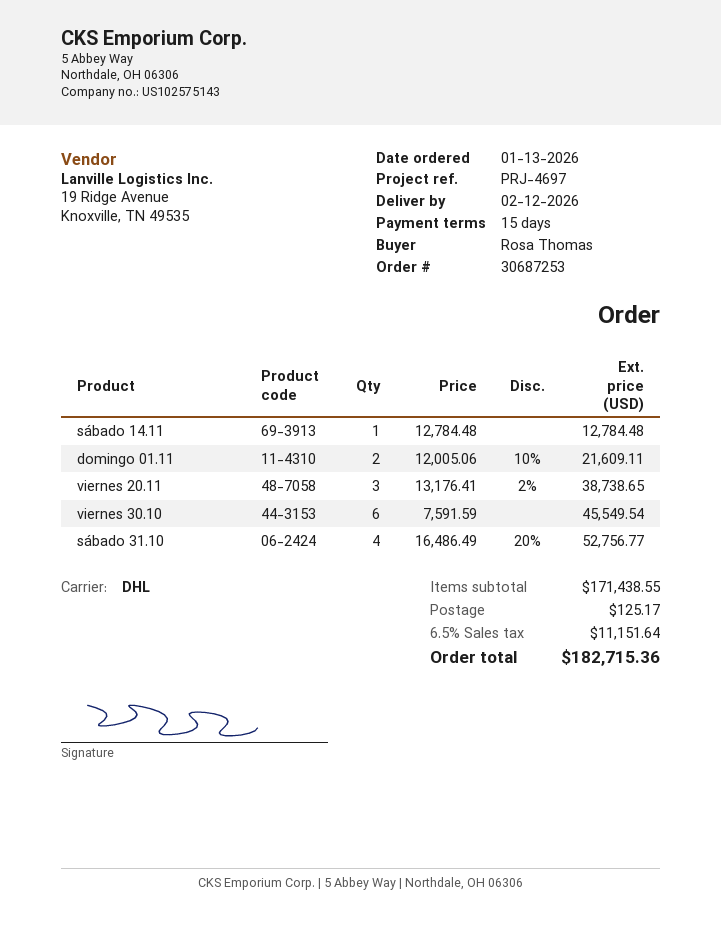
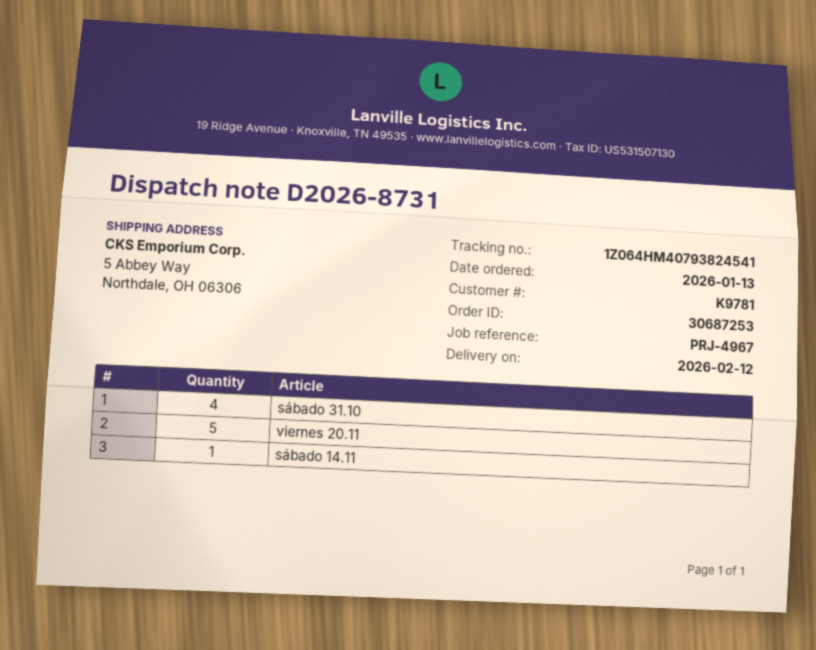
reference: PRJ-4697 -> PRJ-4967
domingo 01.11: 2 -> none
viernes 20.11: 3 -> 5
viernes 30.10: 6 -> none

